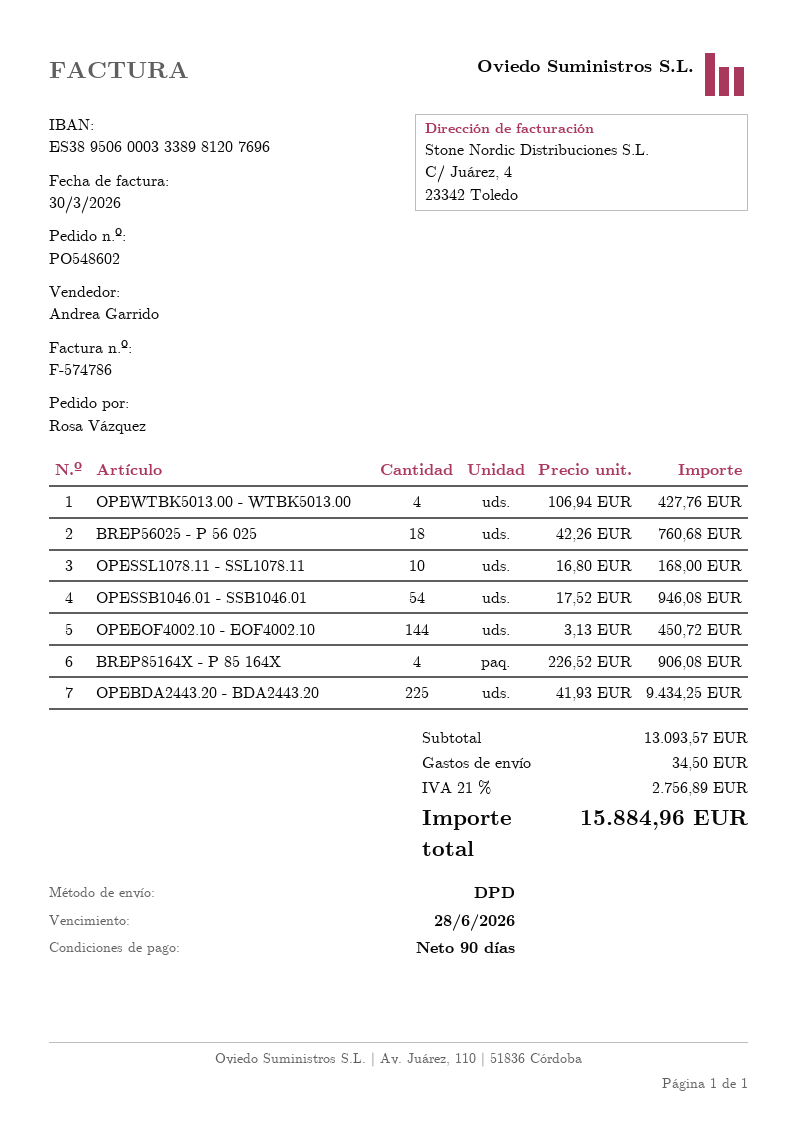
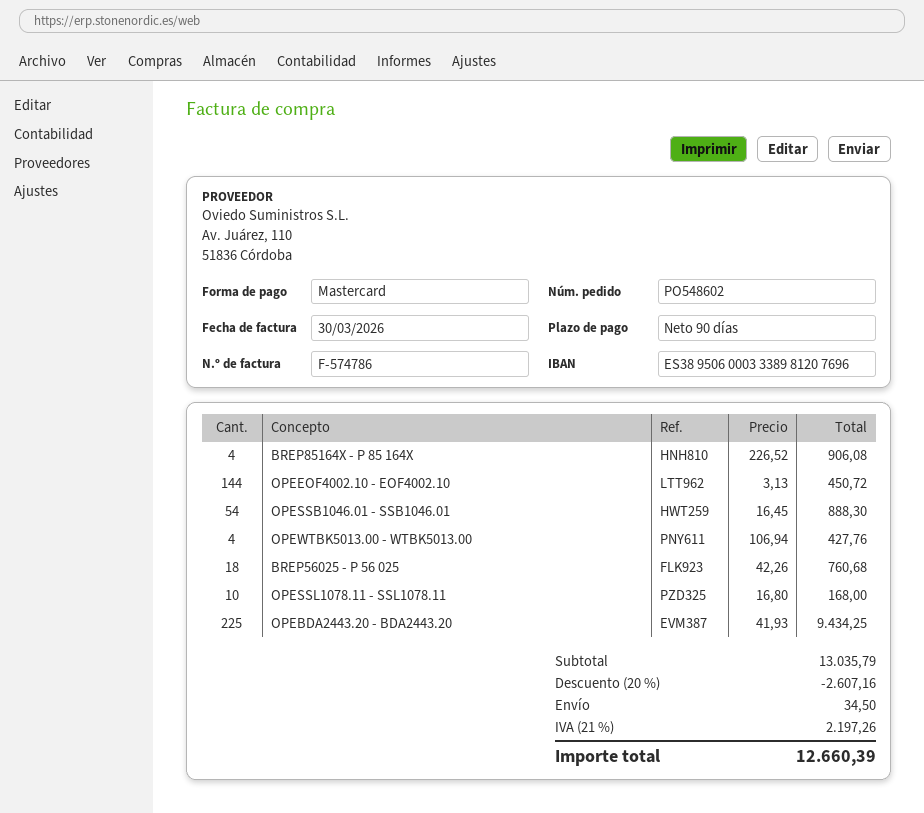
OPESSB1046.01 - SSB1046.01: 54 x 17.52 = 946.08 -> 54 x 16.45 = 888.30
subtotal: 13093.57 -> 13035.79
discount: none -> 20% = 2607.16
tax: 21% = 2756.89 -> 21% = 2197.26
total: 15884.96 -> 12660.39

